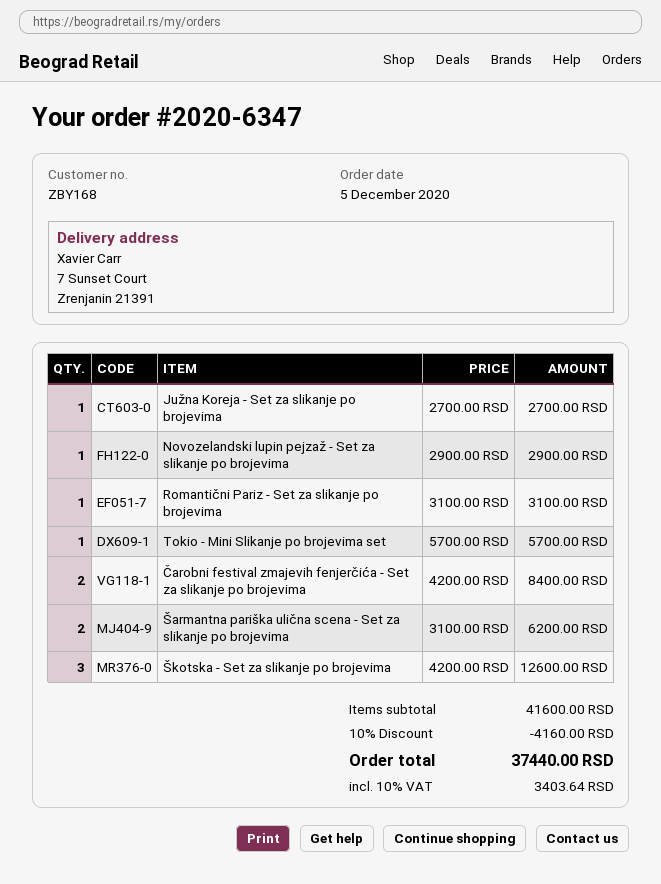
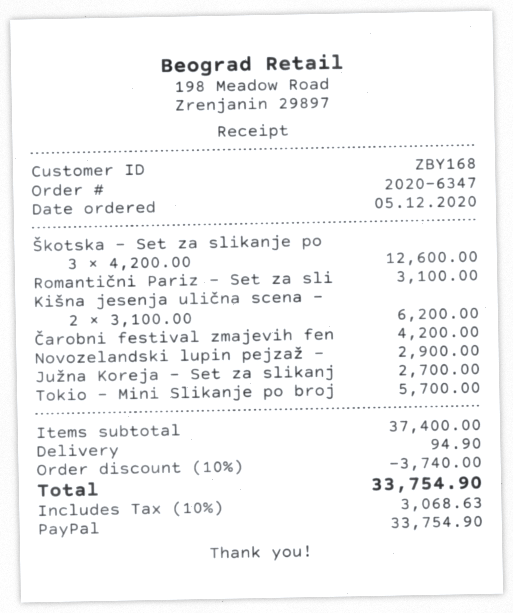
Čarobni festival zmajevih fenjerčića - Set za slikanje po brojevima: 2 x 4200.00 = 8400.00 -> 1 x 4200.00 = 4200.00
Šarmantna pariška ulična scena - Set za slikanje po brojevima: 2 x 3100.00 = 6200.00 -> none
Kišna jesenja ulična scena -: none -> 2 x 3100.00 = 6200.00
subtotal: 41600.00 -> 37400.00
discount: 10% = 4160.00 -> 10% = 3740.00
shipping: none -> 94.90
tax: 10% = 3403.64 -> 10% = 3068.63
total: 37440.00 -> 33754.90

